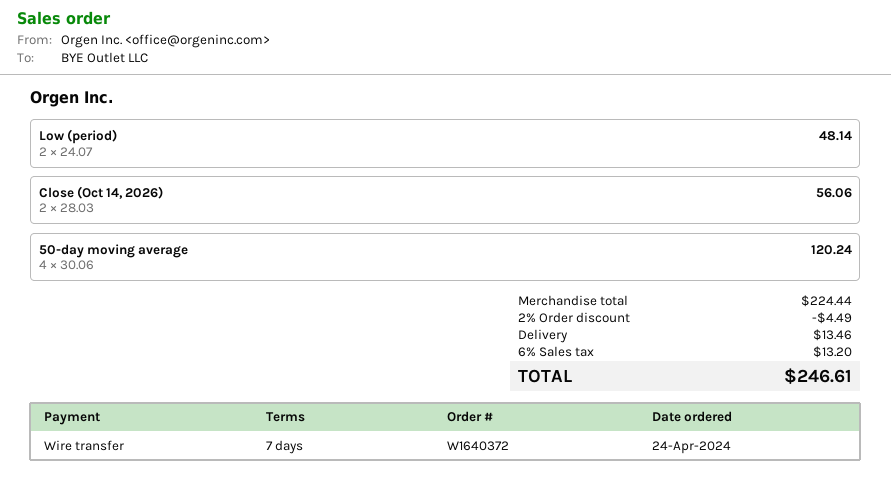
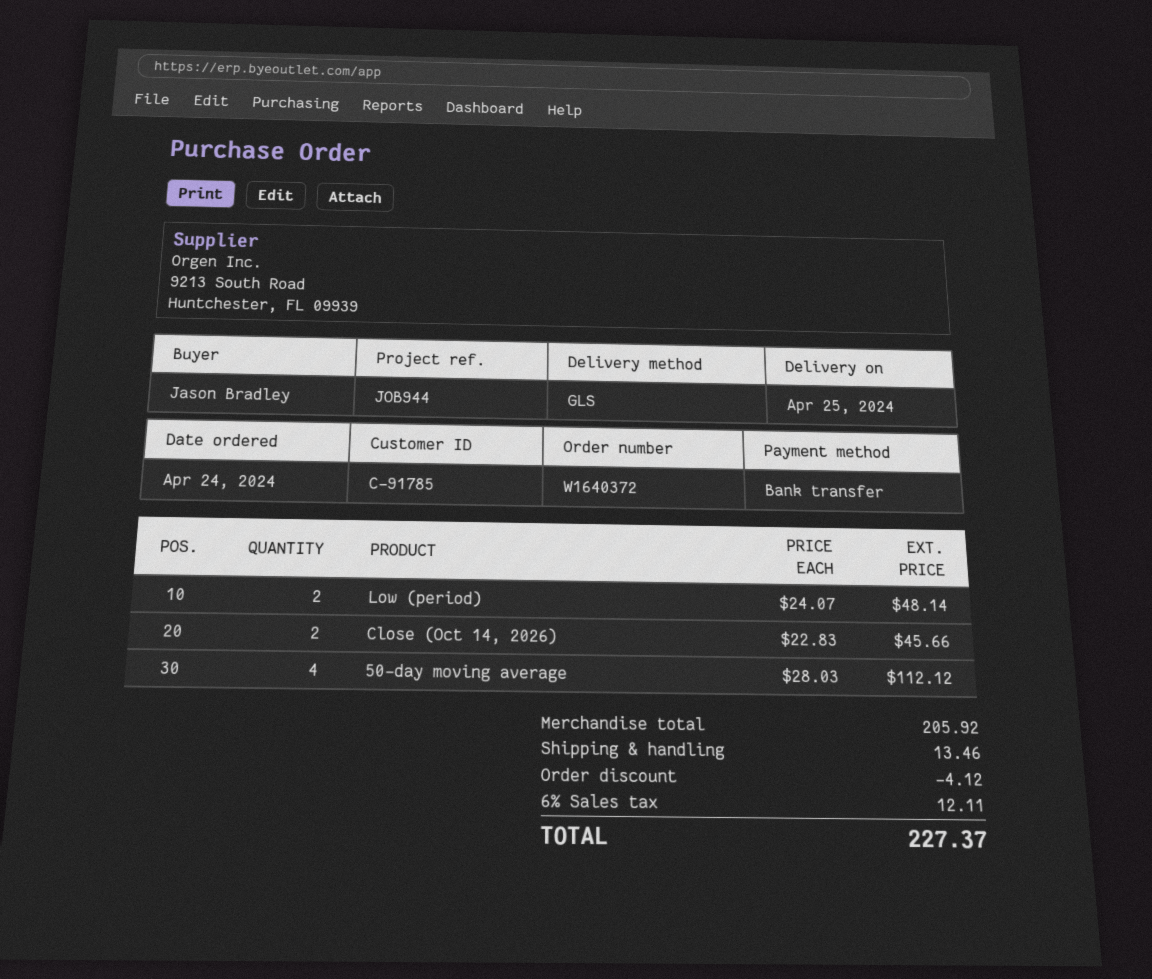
Close (Oct 14, 2026): 2 x 28.03 = 56.06 -> 2 x 22.83 = 45.66
50-day moving average: 4 x 30.06 = 120.24 -> 4 x 28.03 = 112.12
subtotal: 224.44 -> 205.92
discount: 4.49 -> 4.12
tax: 6% = 13.20 -> 6% = 12.11
total: 246.61 -> 227.37

